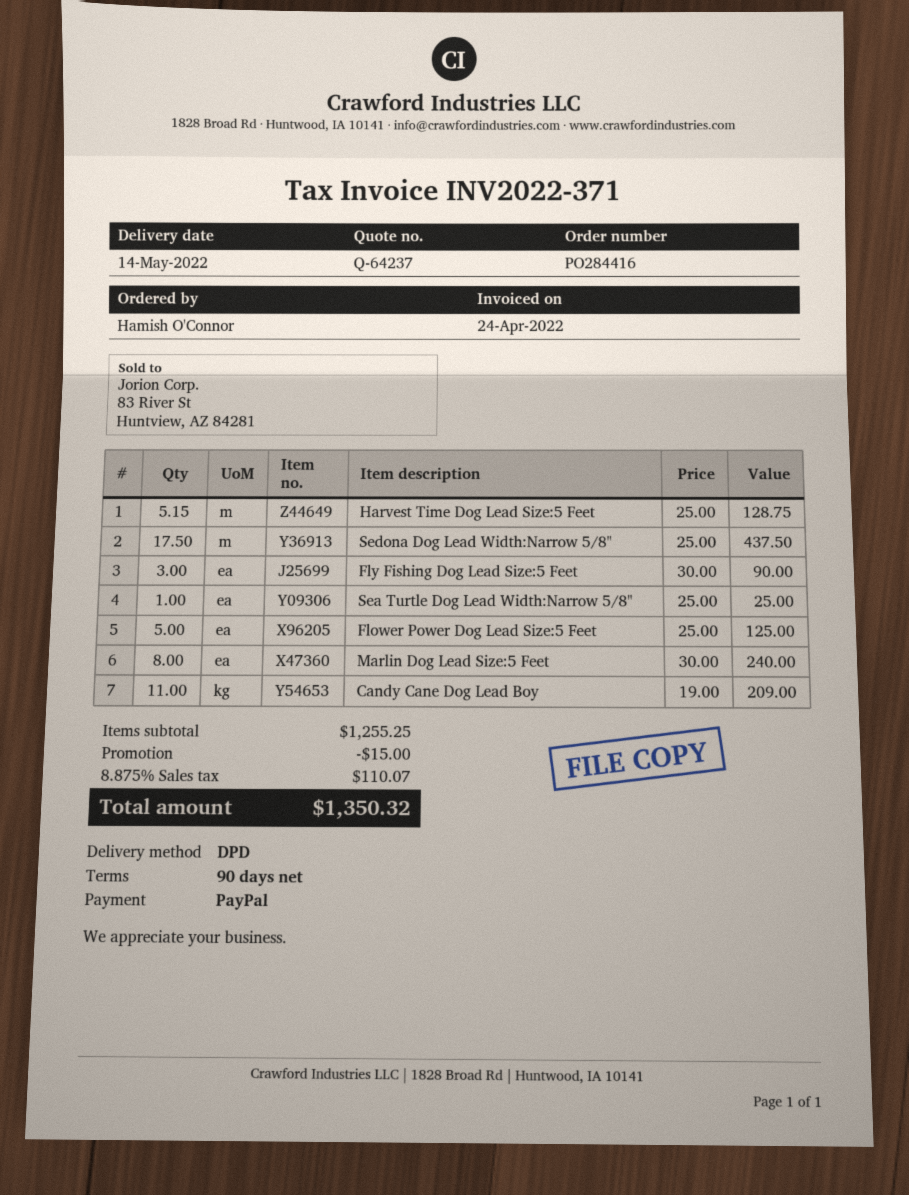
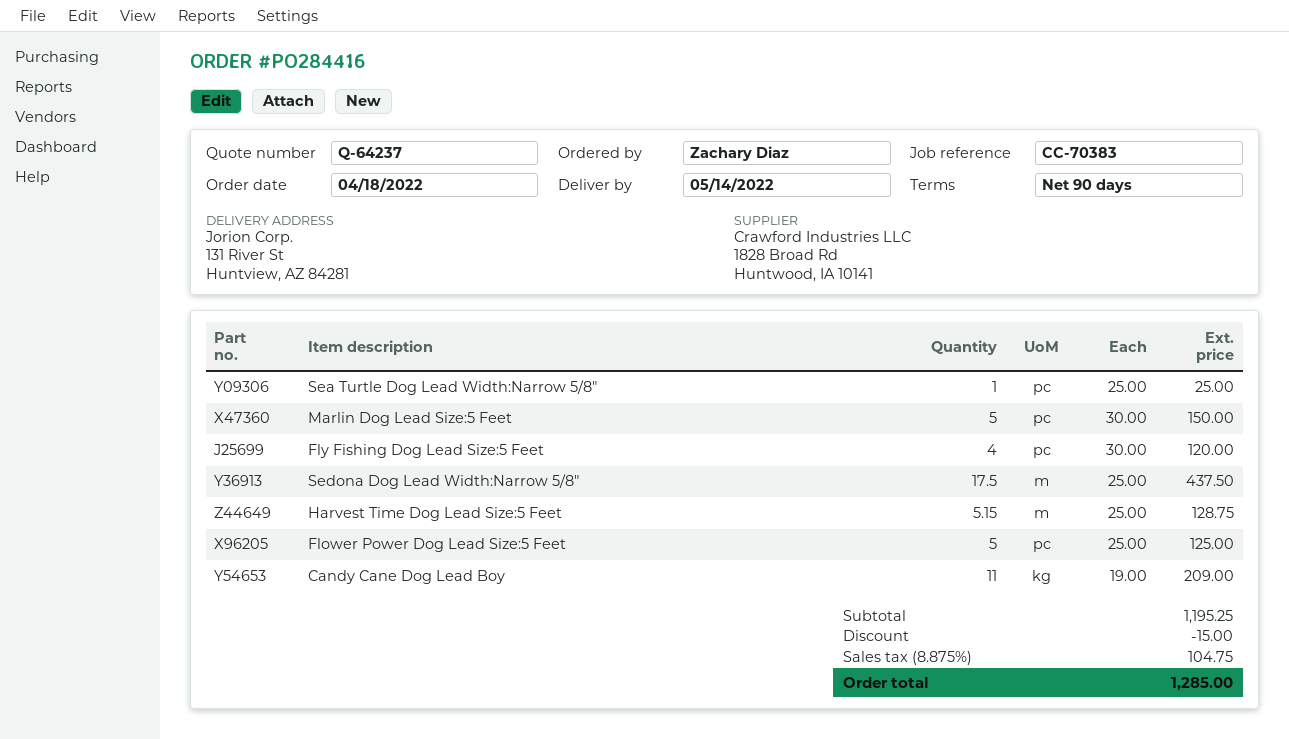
ordered by: Hamish O'Connor -> Zachary Diaz
Fly Fishing Dog Lead Size:5 Feet: 3 x 30.00 = 90.00 -> 4 x 30.00 = 120.00
Marlin Dog Lead Size:5 Feet: 8 x 30.00 = 240.00 -> 5 x 30.00 = 150.00
subtotal: 1255.25 -> 1195.25
tax: 8.875% = 110.07 -> 8.875% = 104.75
total: 1350.32 -> 1285.00

